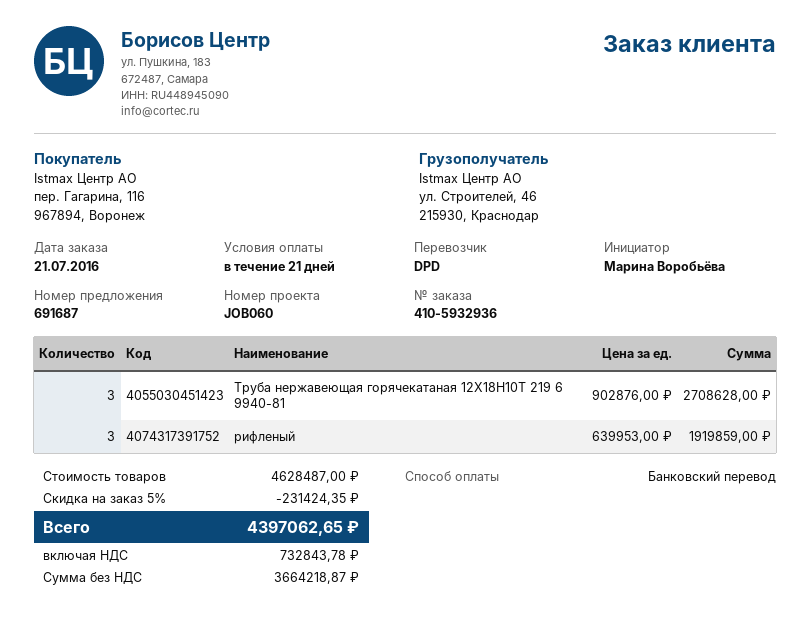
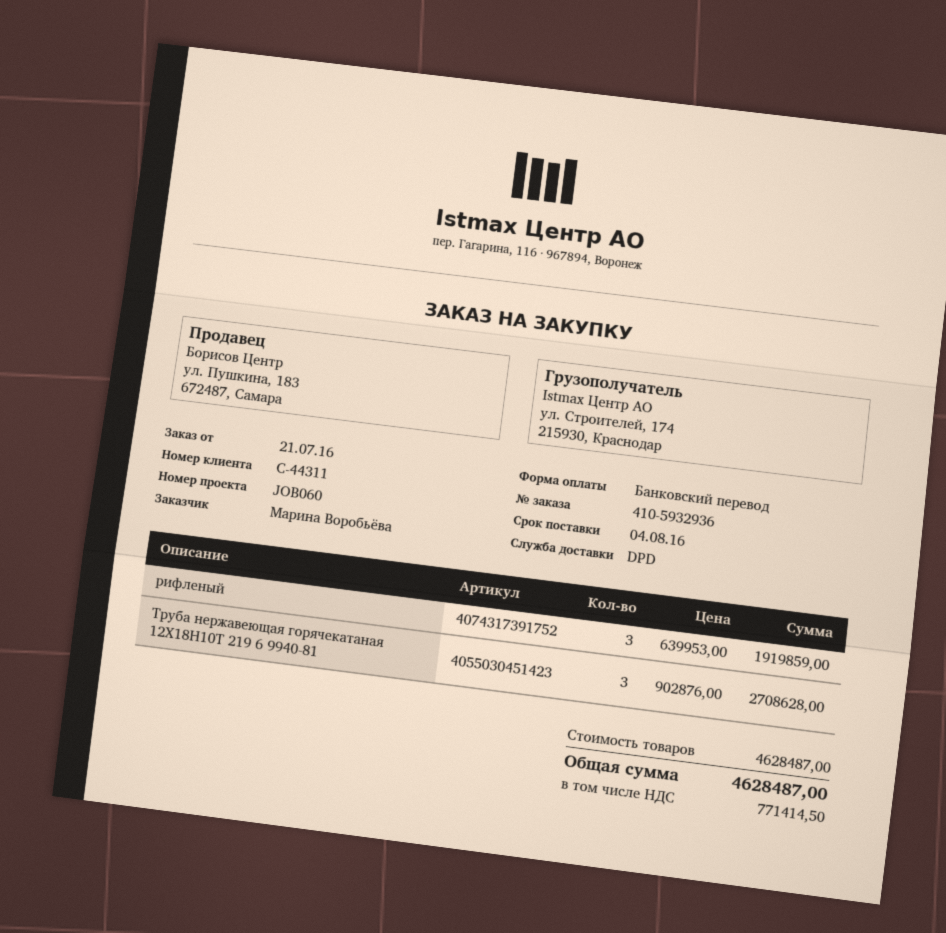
ship to: ул. Строителей, 46, 215930, Краснодар -> ул. Строителей, 174, 215930, Краснодар
discount: 5% = 231424.35 -> none
tax: 732843.78 -> 771414.50
total: 4397062.65 -> 4628487.00

